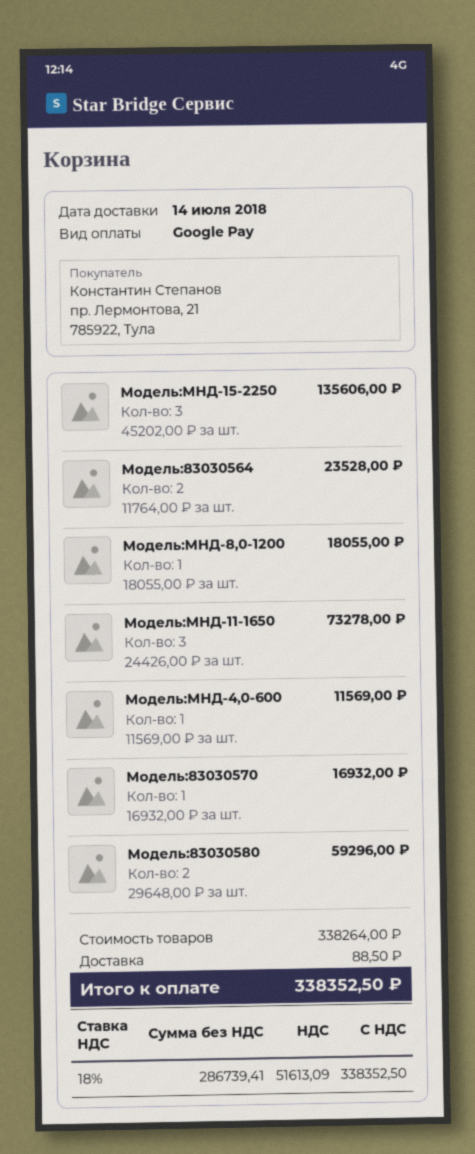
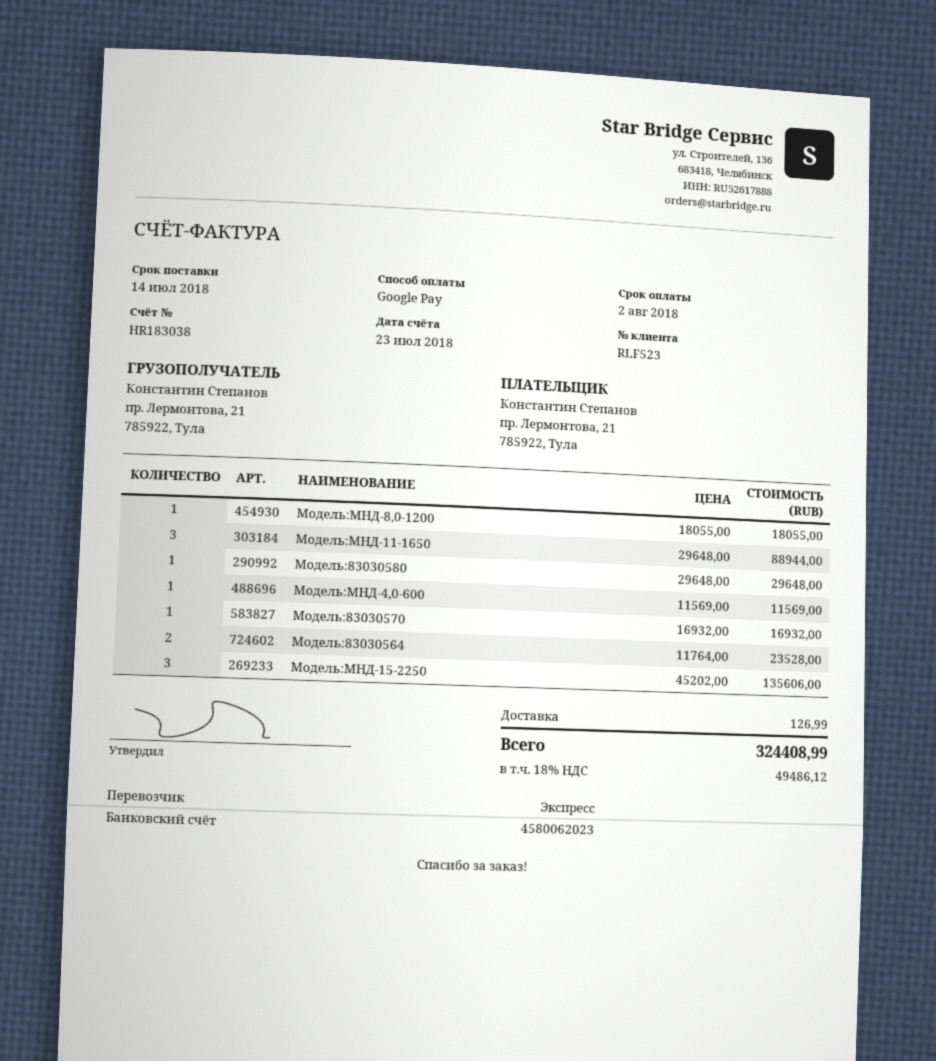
Модель:МНД-11-1650: 3 x 24426.00 = 73278.00 -> 3 x 29648.00 = 88944.00
Модель:83030580: 2 x 29648.00 = 59296.00 -> 1 x 29648.00 = 29648.00
shipping: 88.50 -> 126.99
tax: 18% = 51613.09 -> 18% = 49486.12
total: 338352.50 -> 324408.99

